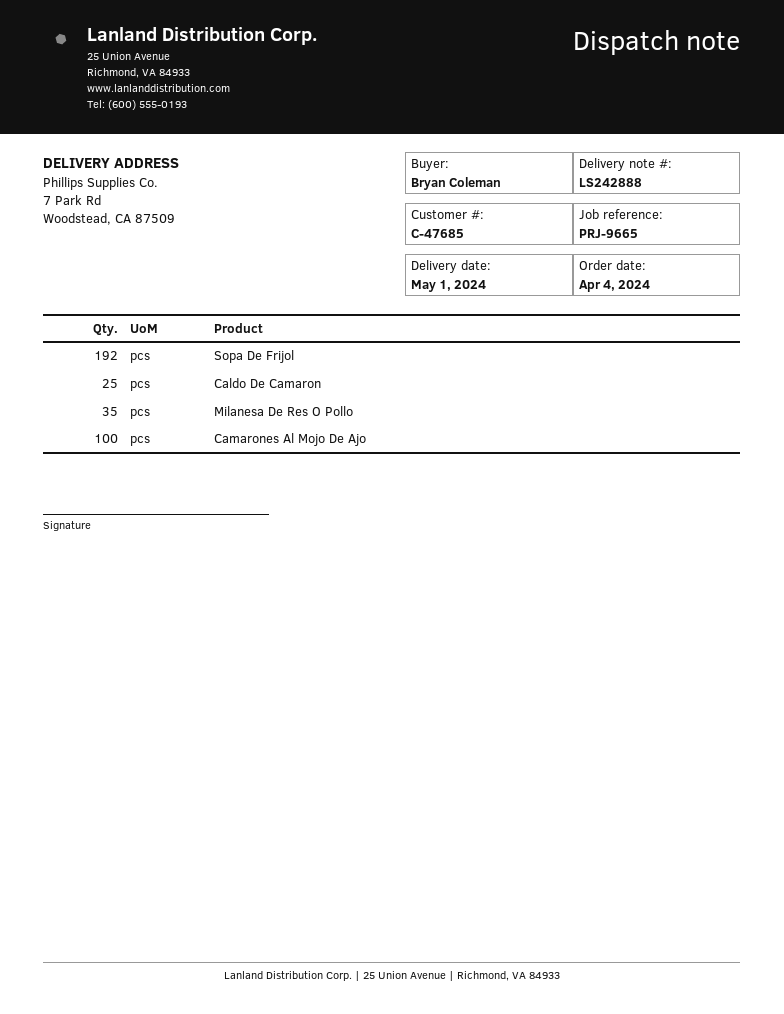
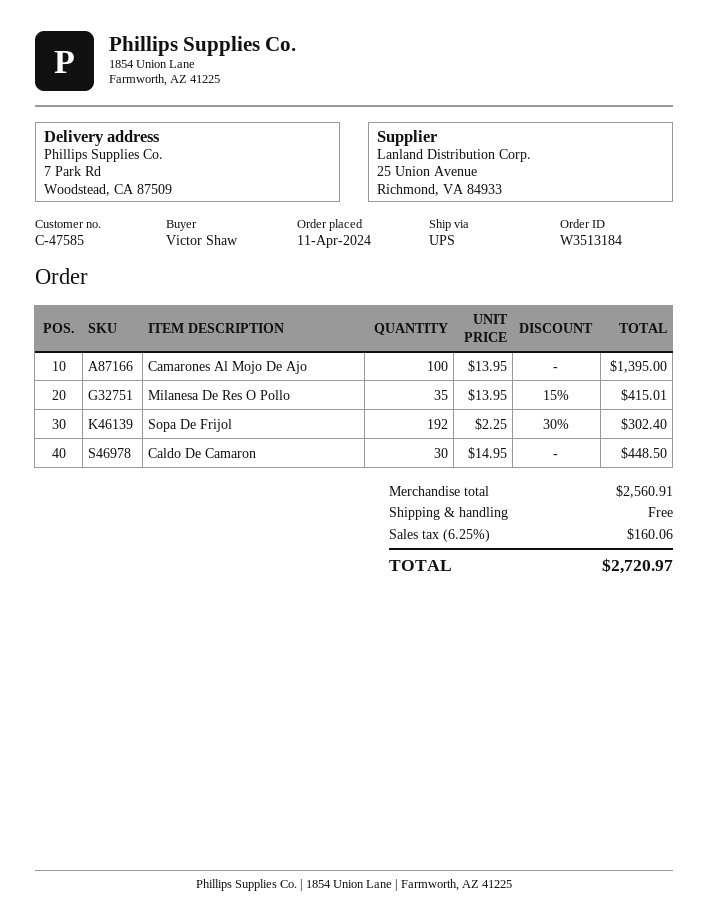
order date: 2024-04-04 -> 2024-04-11
customer number: C-47685 -> C-47585
ordered by: Bryan Coleman -> Victor Shaw
Caldo De Camaron: 25 -> 30

